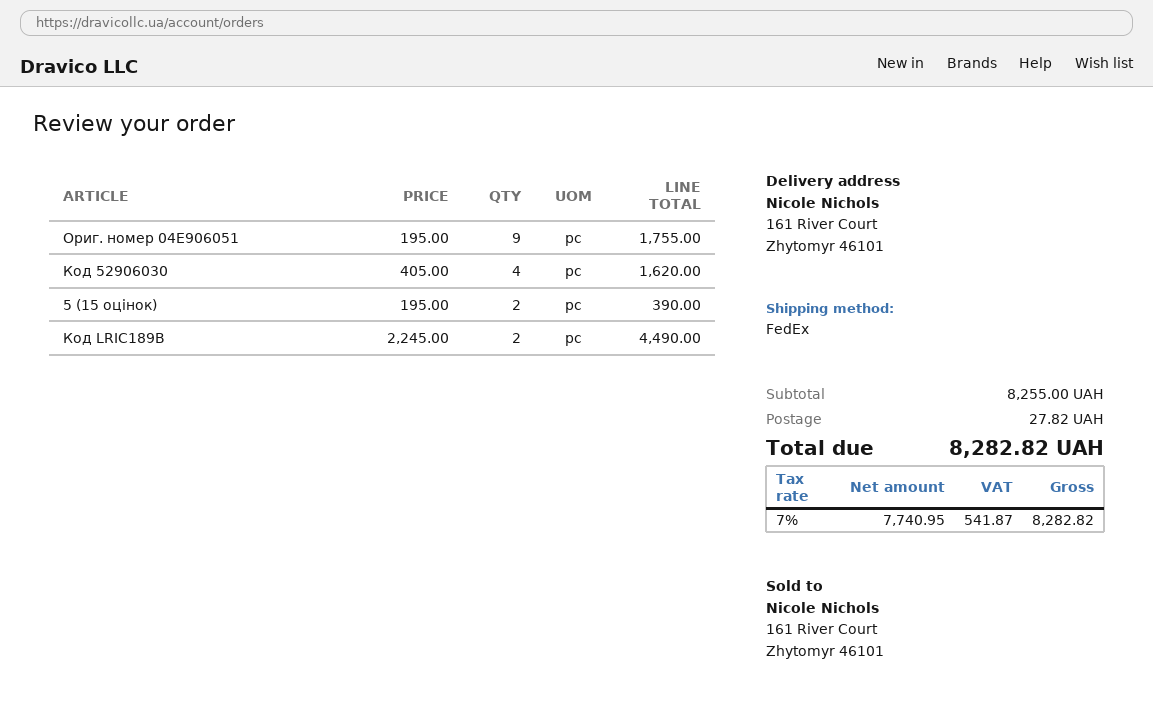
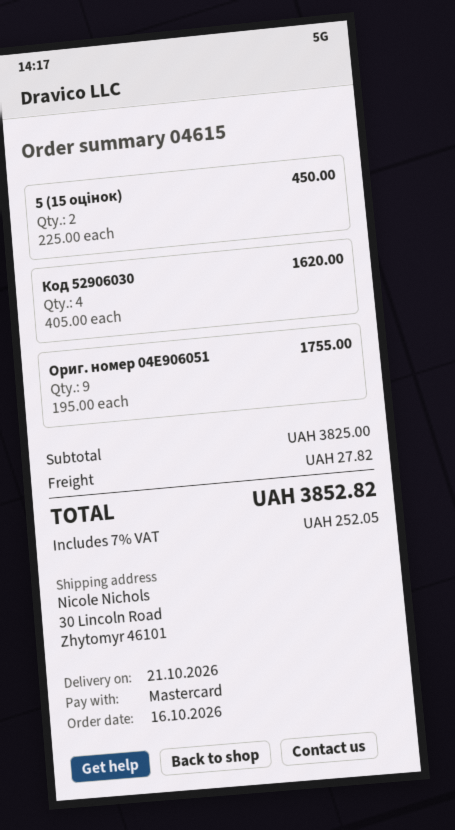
ship to: 161 River Court, Zhytomyr 46101 -> 30 Lincoln Road, Zhytomyr 46101
5 (15 оцінок): 2 x 195.00 = 390.00 -> 2 x 225.00 = 450.00
Код LRIC189B: 2 x 2245.00 = 4490.00 -> none
subtotal: 8255.00 -> 3825.00
tax: 7% = 541.87 -> 7% = 252.05
total: 8282.82 -> 3852.82

